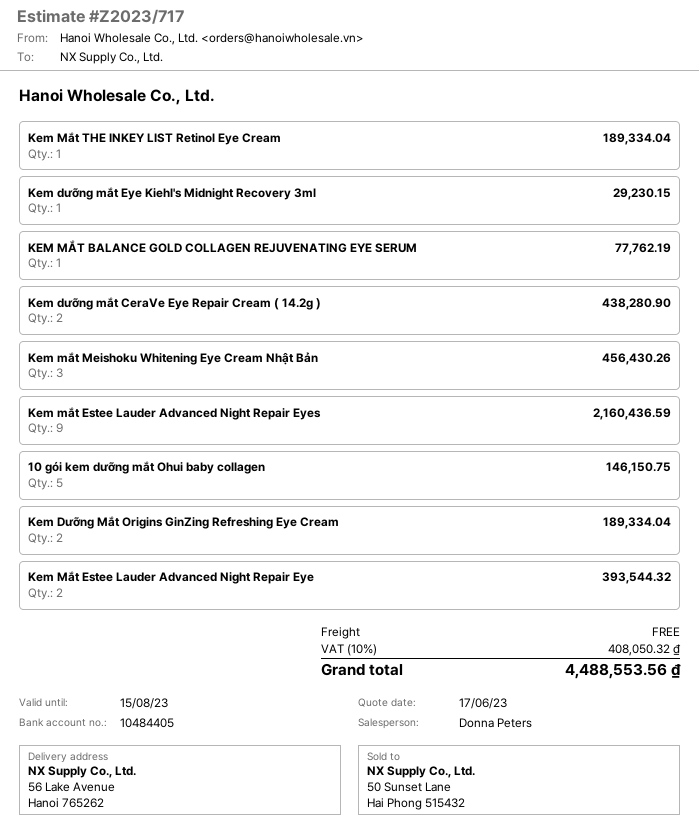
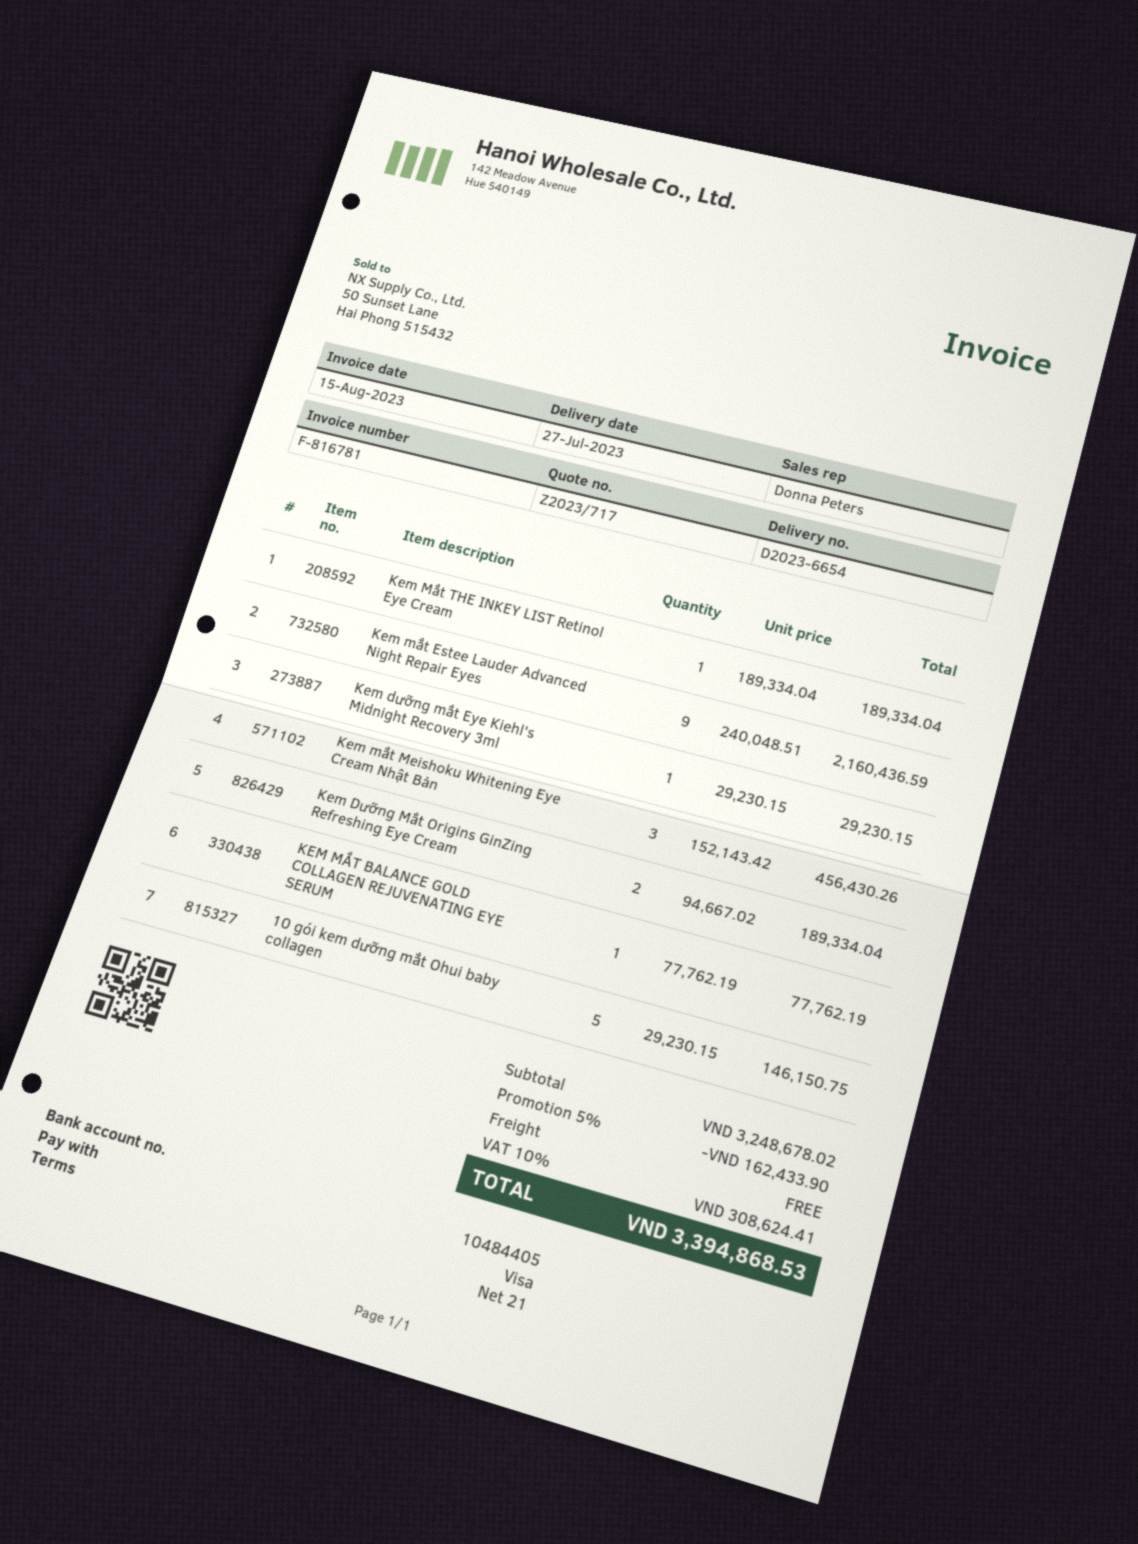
Kem dưỡng mắt CeraVe Eye Repair Cream ( 14.2g ): 2 for 438280.90 -> none
Kem Mắt Estee Lauder Advanced Night Repair Eye: 2 for 393544.32 -> none
discount: none -> 5% = 162433.90
tax: 10% = 408050.32 -> 10% = 308624.41
total: 4488553.56 -> 3394868.53

